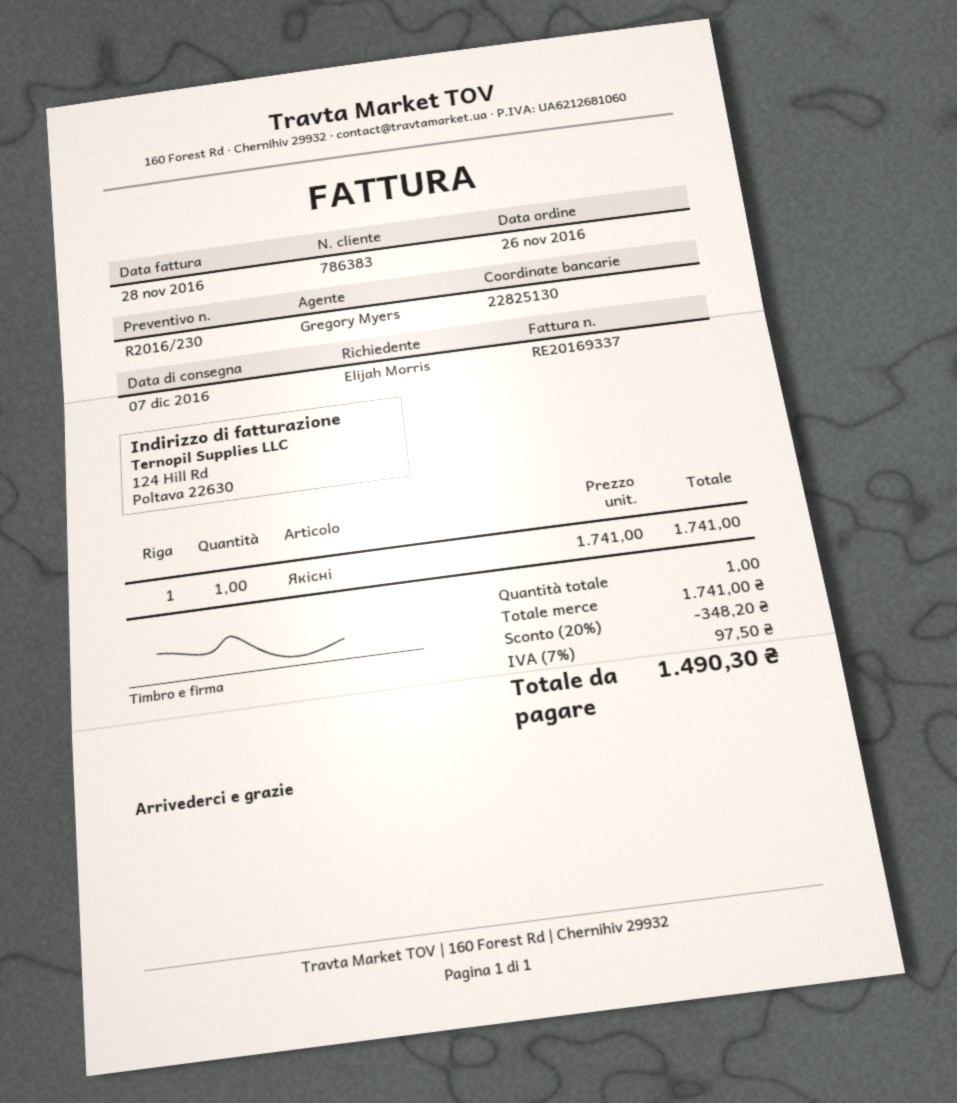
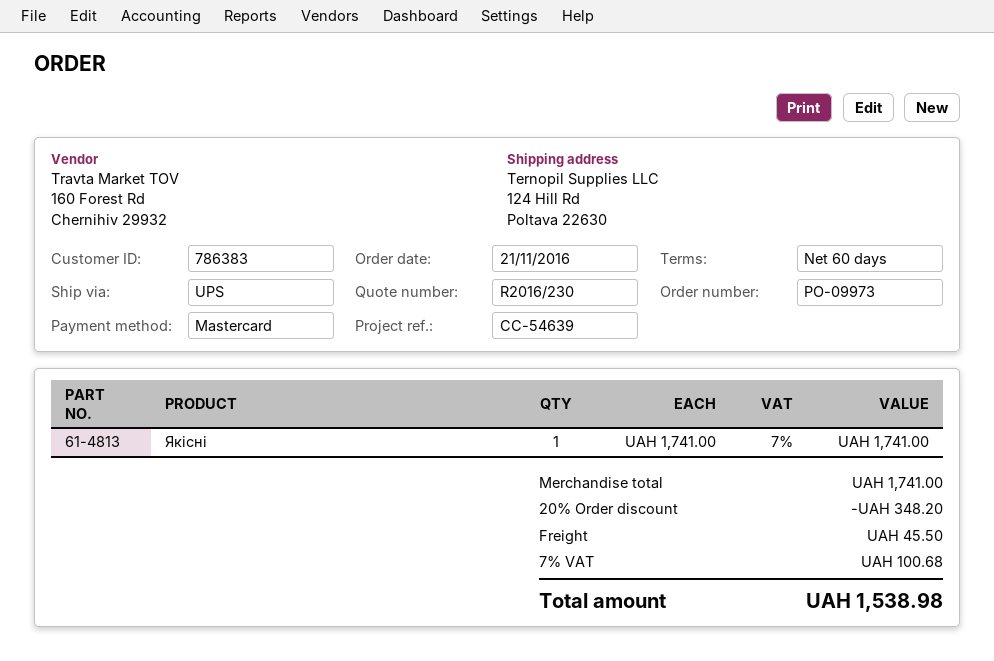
order date: 2016-11-26 -> 2016-11-21
shipping: none -> 45.50
tax: 7% = 97.50 -> 7% = 100.68
total: 1490.30 -> 1538.98

